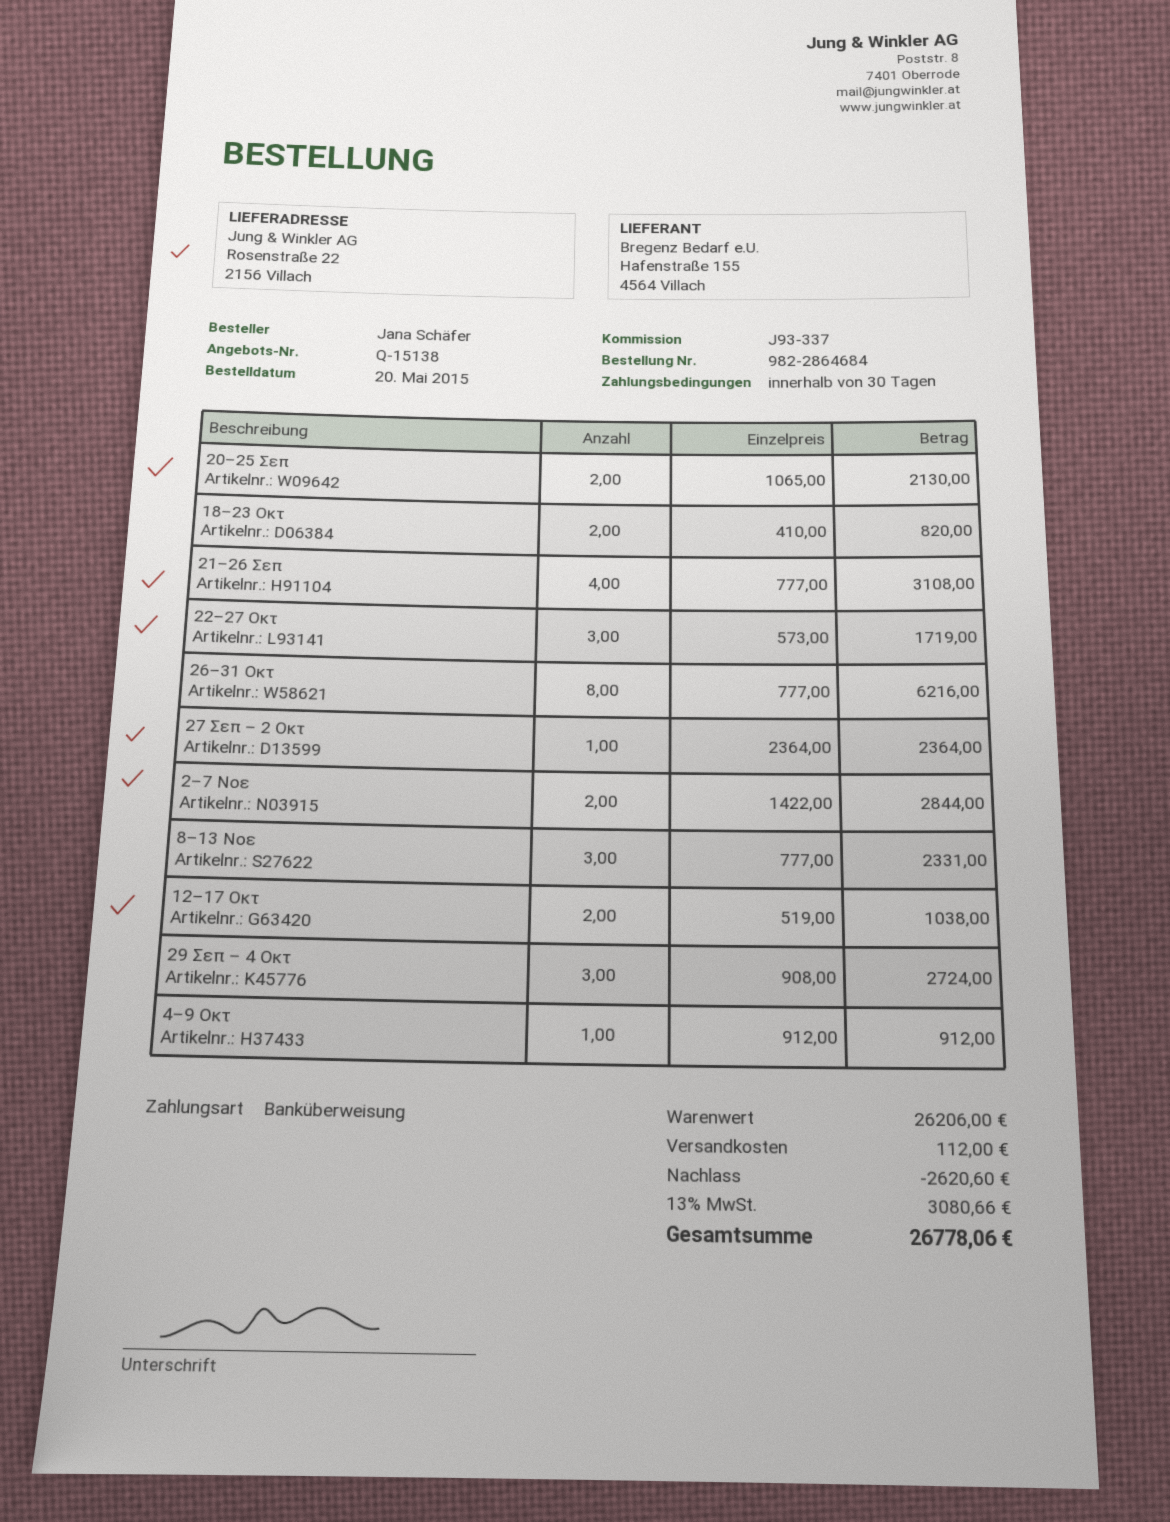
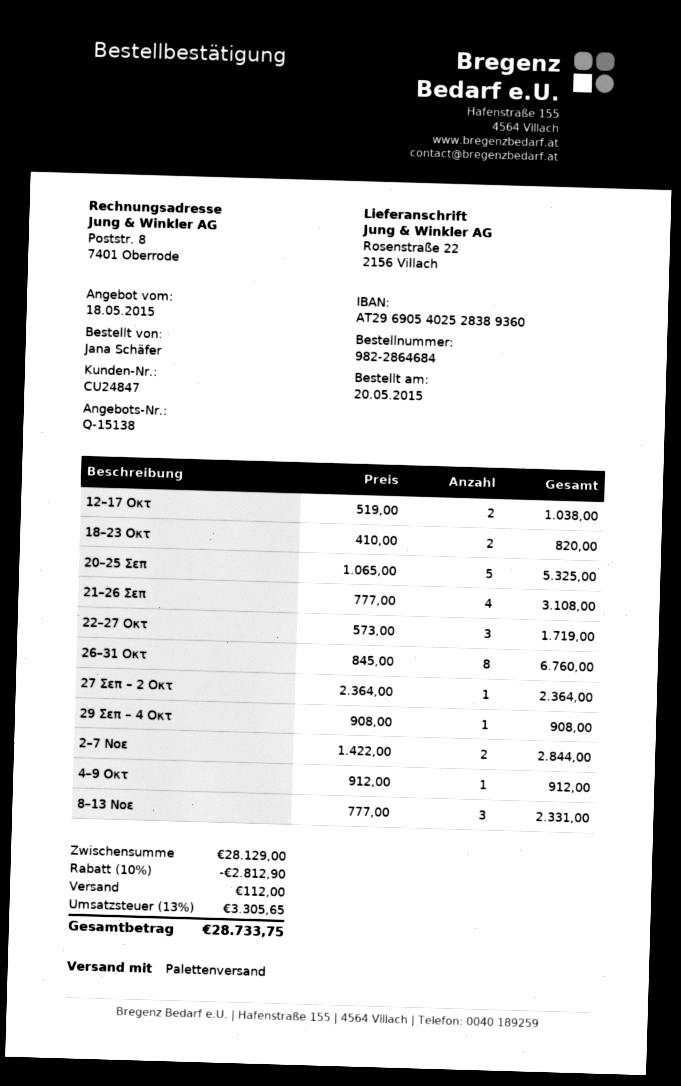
20–25 Σεπ: 2 x 1065.00 = 2130.00 -> 5 x 1065.00 = 5325.00
26–31 Οκτ: 8 x 777.00 = 6216.00 -> 8 x 845.00 = 6760.00
29 Σεπ – 4 Οκτ: 3 x 908.00 = 2724.00 -> 1 x 908.00 = 908.00
subtotal: 26206.00 -> 28129.00
discount: 2620.60 -> 2812.90
tax: 13% = 3080.66 -> 13% = 3305.65
total: 26778.06 -> 28733.75

